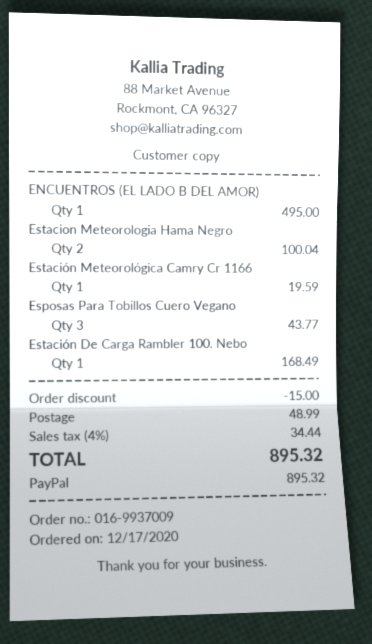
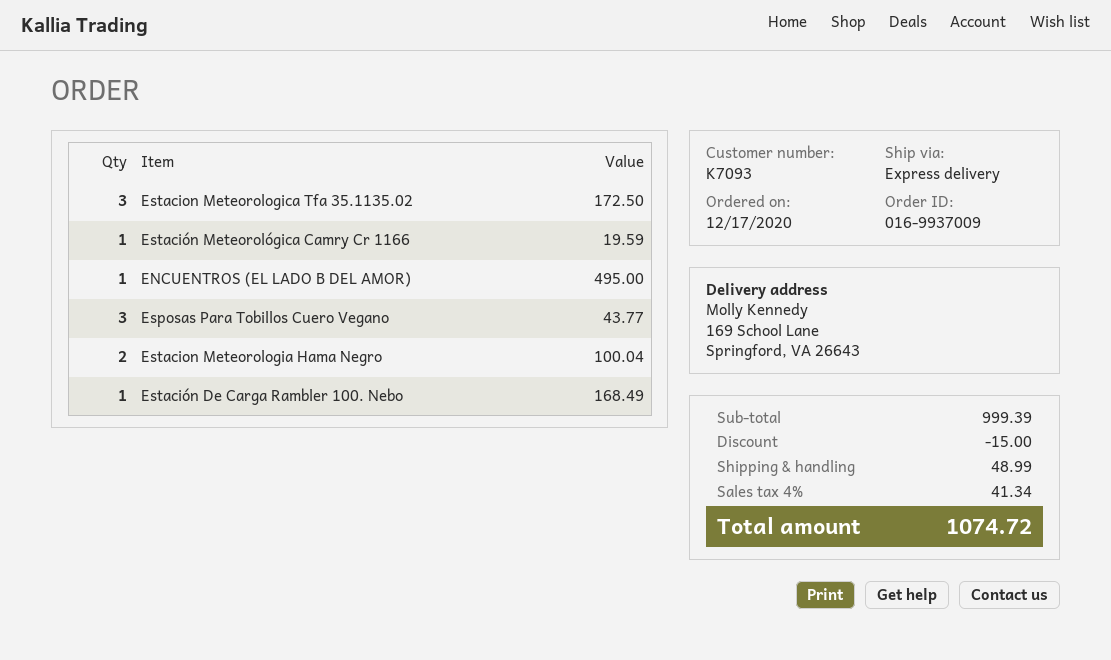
Estacion Meteorologica Tfa 35.1135.02: none -> 3 for 172.50
tax: 4% = 34.44 -> 4% = 41.34
total: 895.32 -> 1074.72

